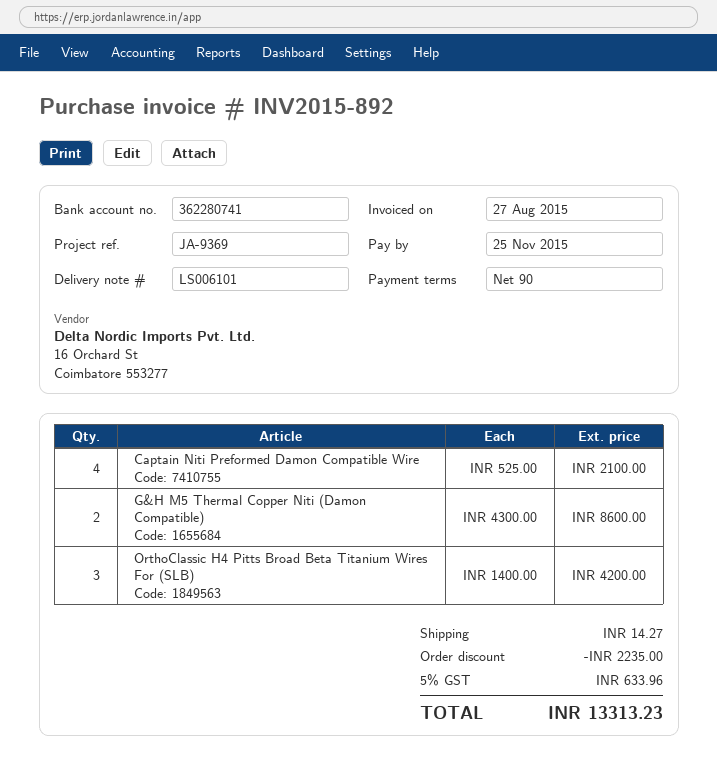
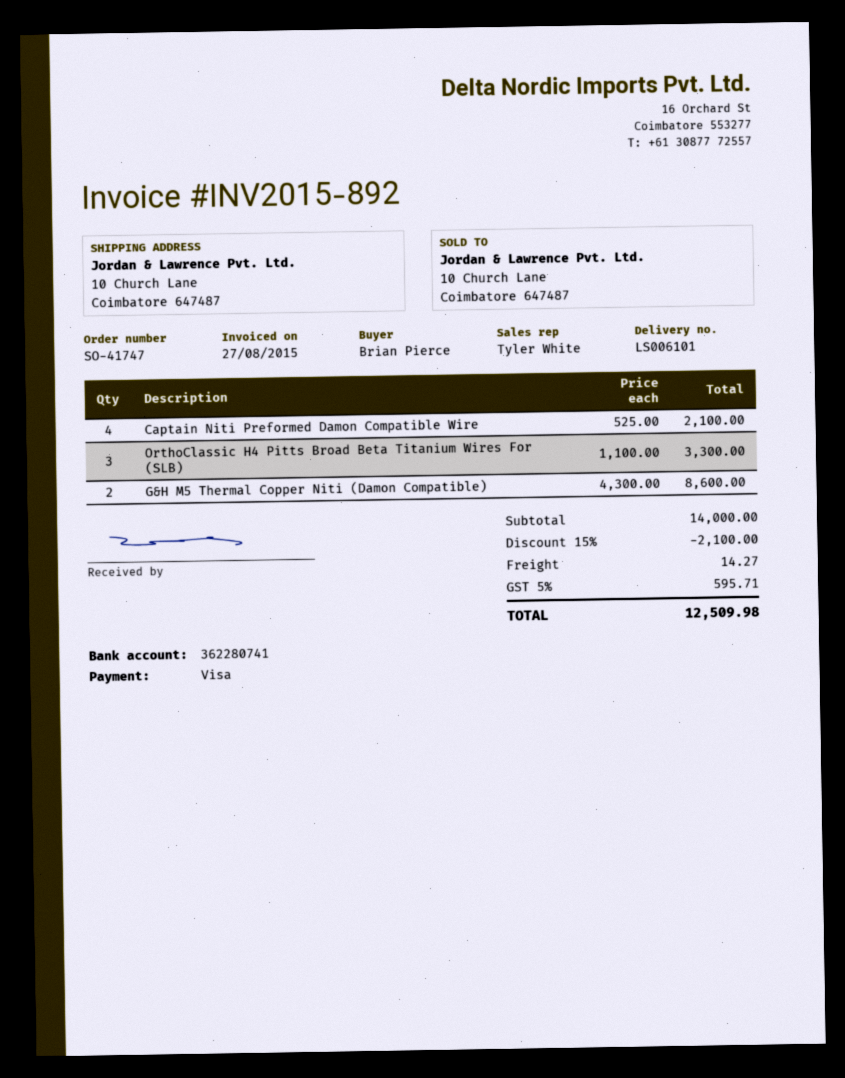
OrthoClassic H4 Pitts Broad Beta Titanium Wires For (SLB): 3 x 1400.00 = 4200.00 -> 3 x 1100.00 = 3300.00
discount: 2235.00 -> 2100.00
tax: 5% = 633.96 -> 5% = 595.71
total: 13313.23 -> 12509.98

